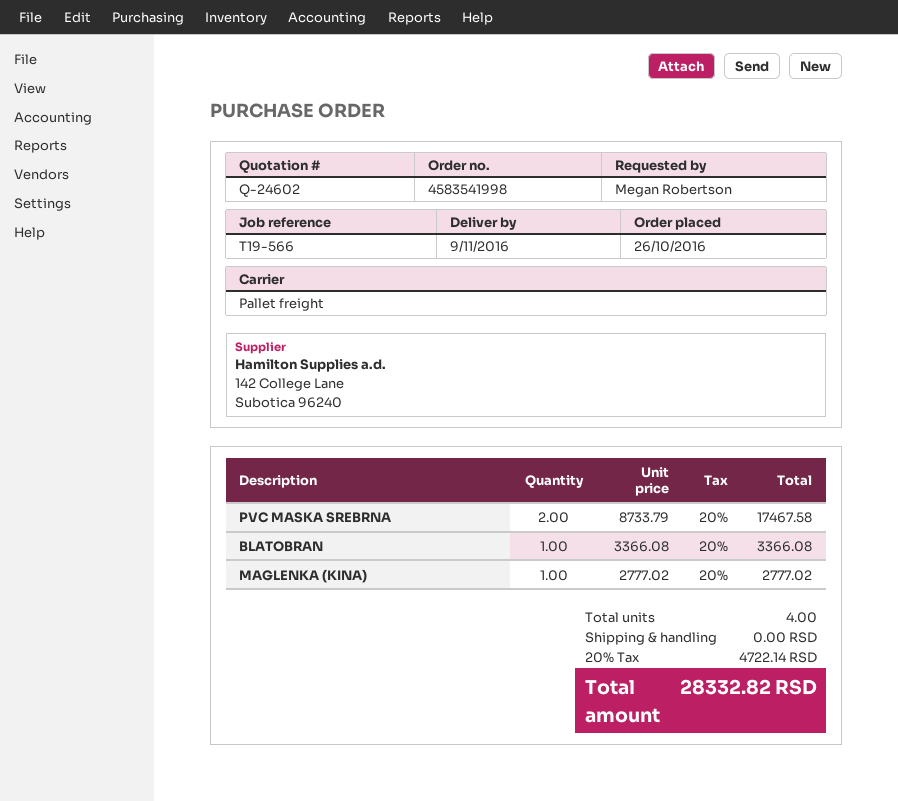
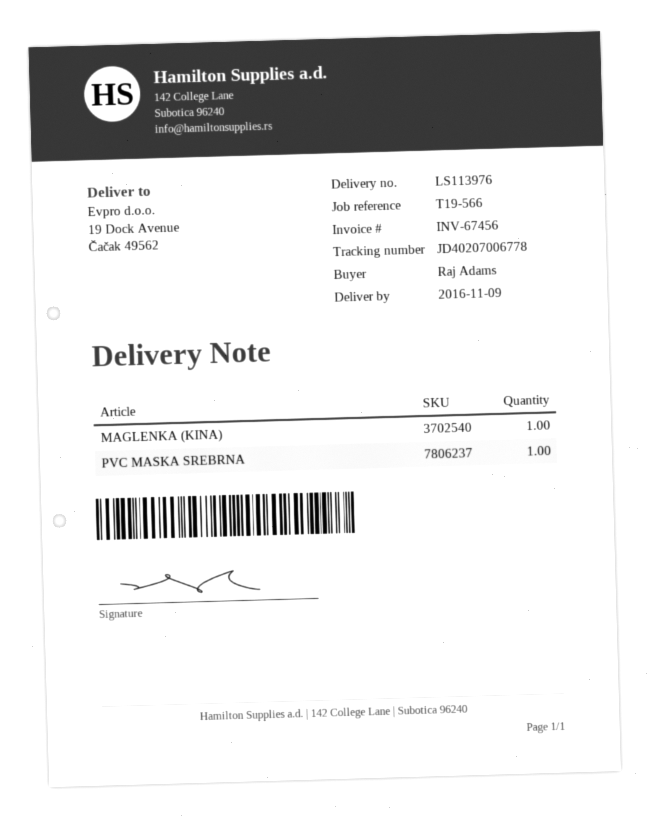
ordered by: Megan Robertson -> Raj Adams
PVC MASKA SREBRNA: 2 -> 1
BLATOBRAN: 1 -> none

